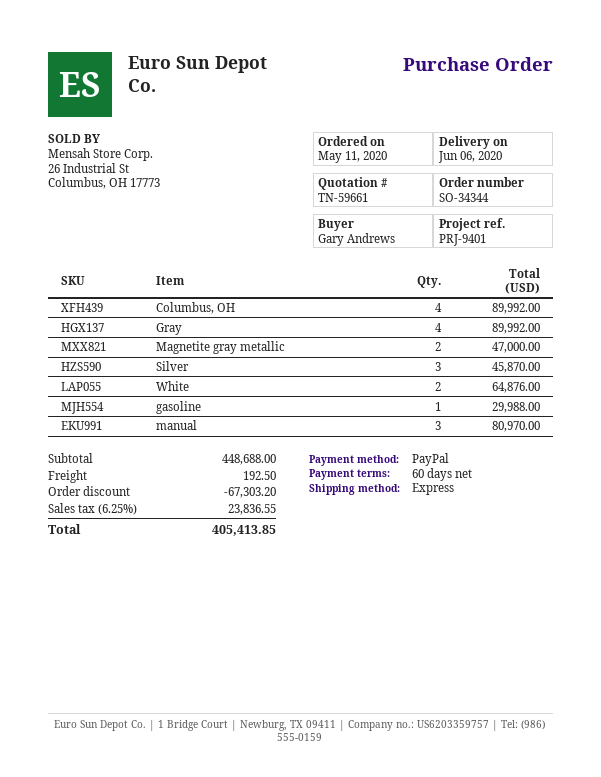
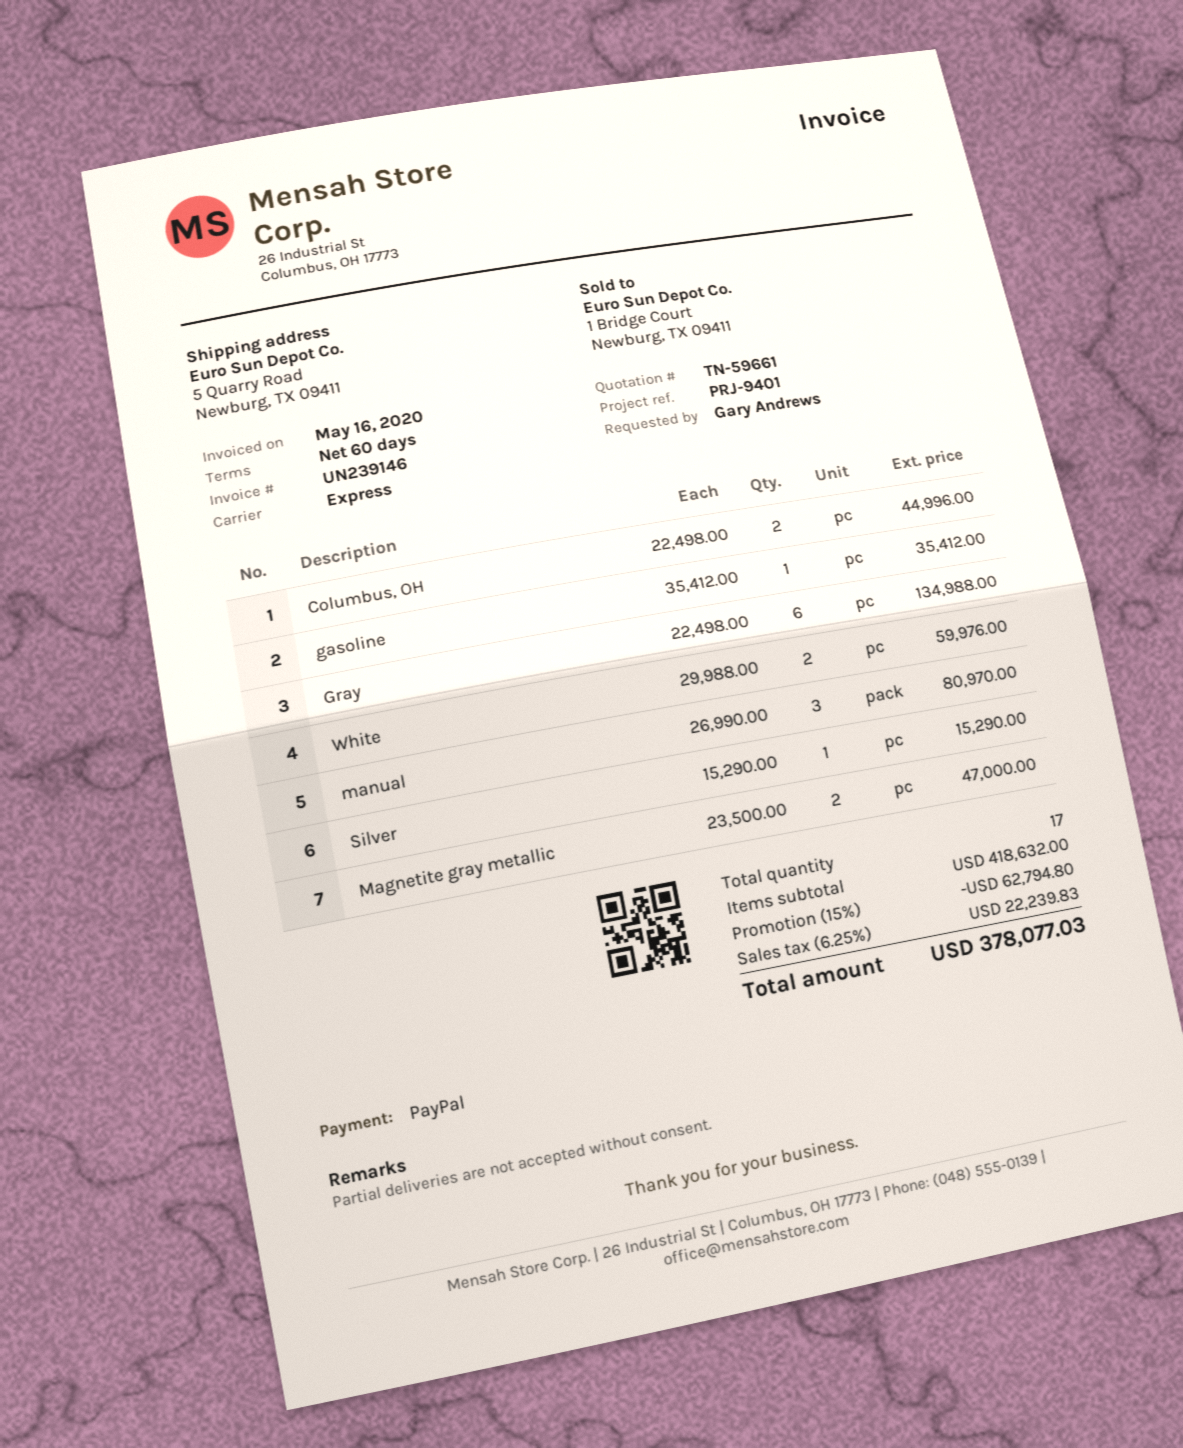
Columbus, OH: 4 for 89992.00 -> 2 for 44996.00
Gray: 4 for 89992.00 -> 6 for 134988.00
Silver: 3 for 45870.00 -> 1 for 15290.00
White: 2 for 64876.00 -> 2 for 59976.00
gasoline: 1 for 29988.00 -> 1 for 35412.00
subtotal: 448688.00 -> 418632.00
discount: 67303.20 -> 62794.80
shipping: 192.50 -> none
tax: 6.25% = 23836.55 -> 6.25% = 22239.83
total: 405413.85 -> 378077.03

